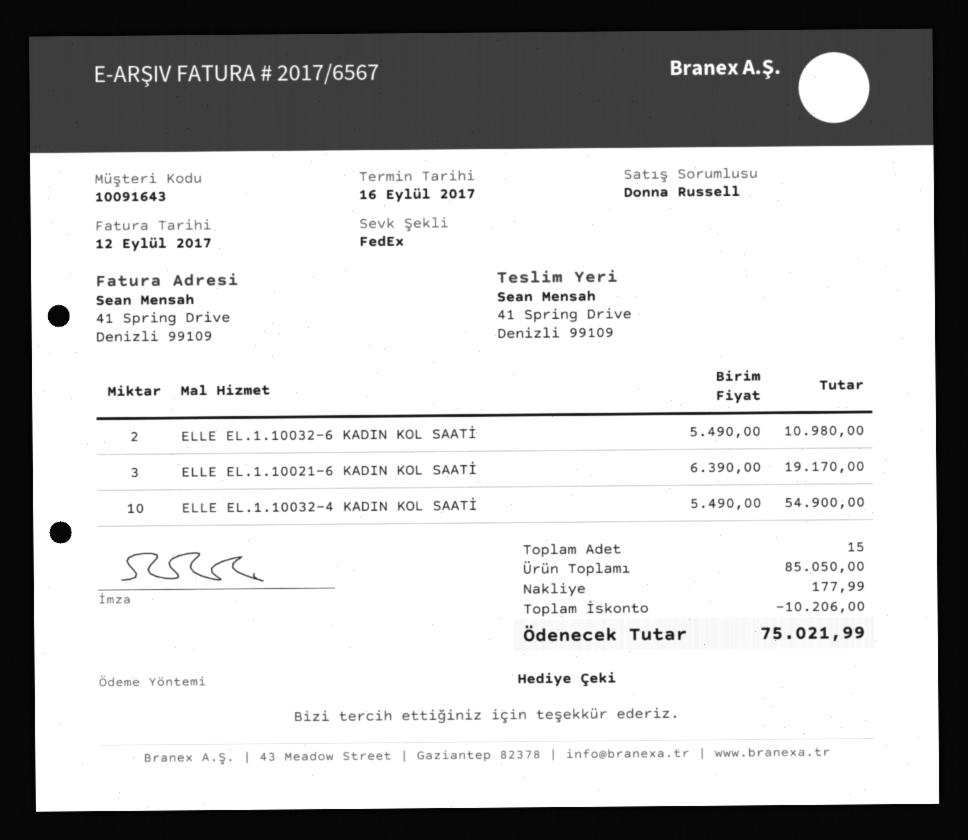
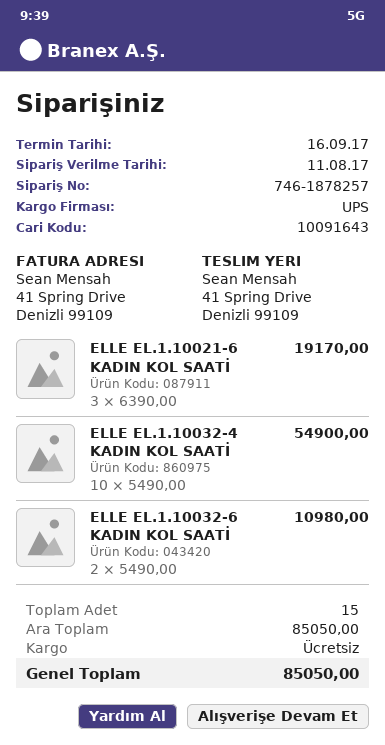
shipping method: FedEx -> UPS
discount: 10206.00 -> none
shipping: 177.99 -> 0.00
total: 75021.99 -> 85050.00

